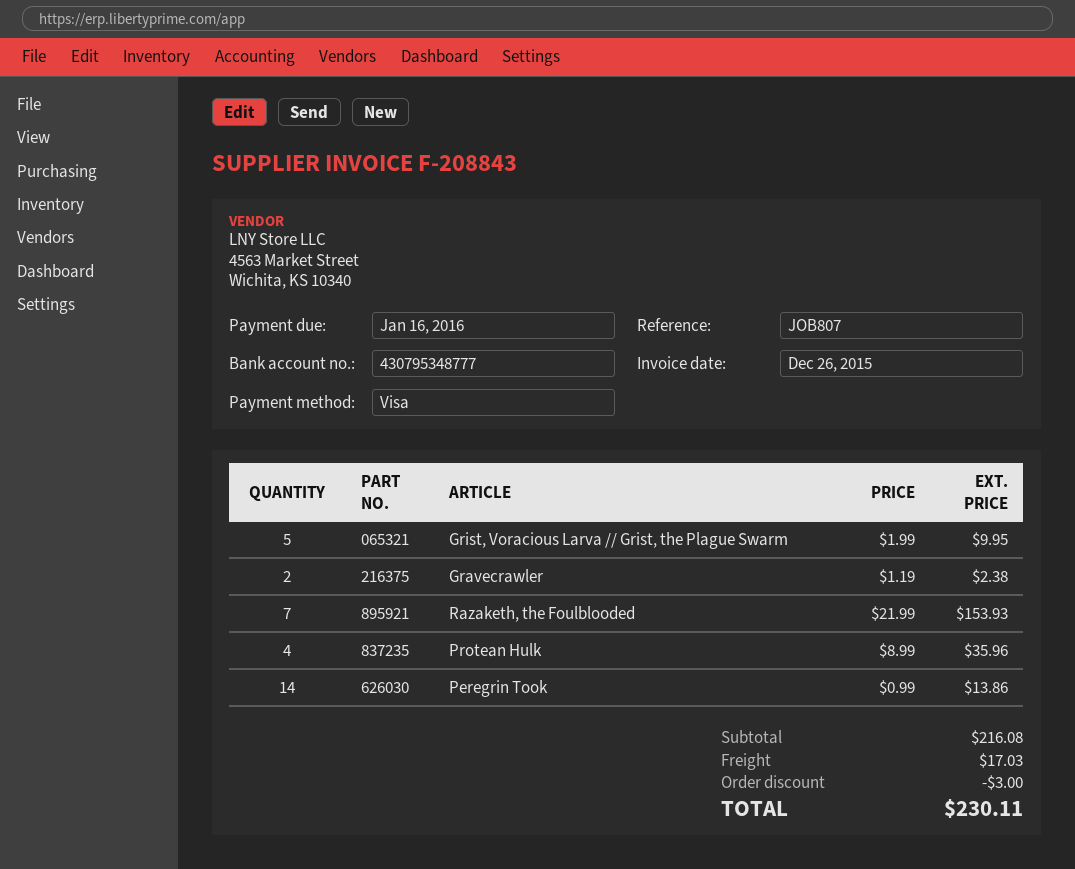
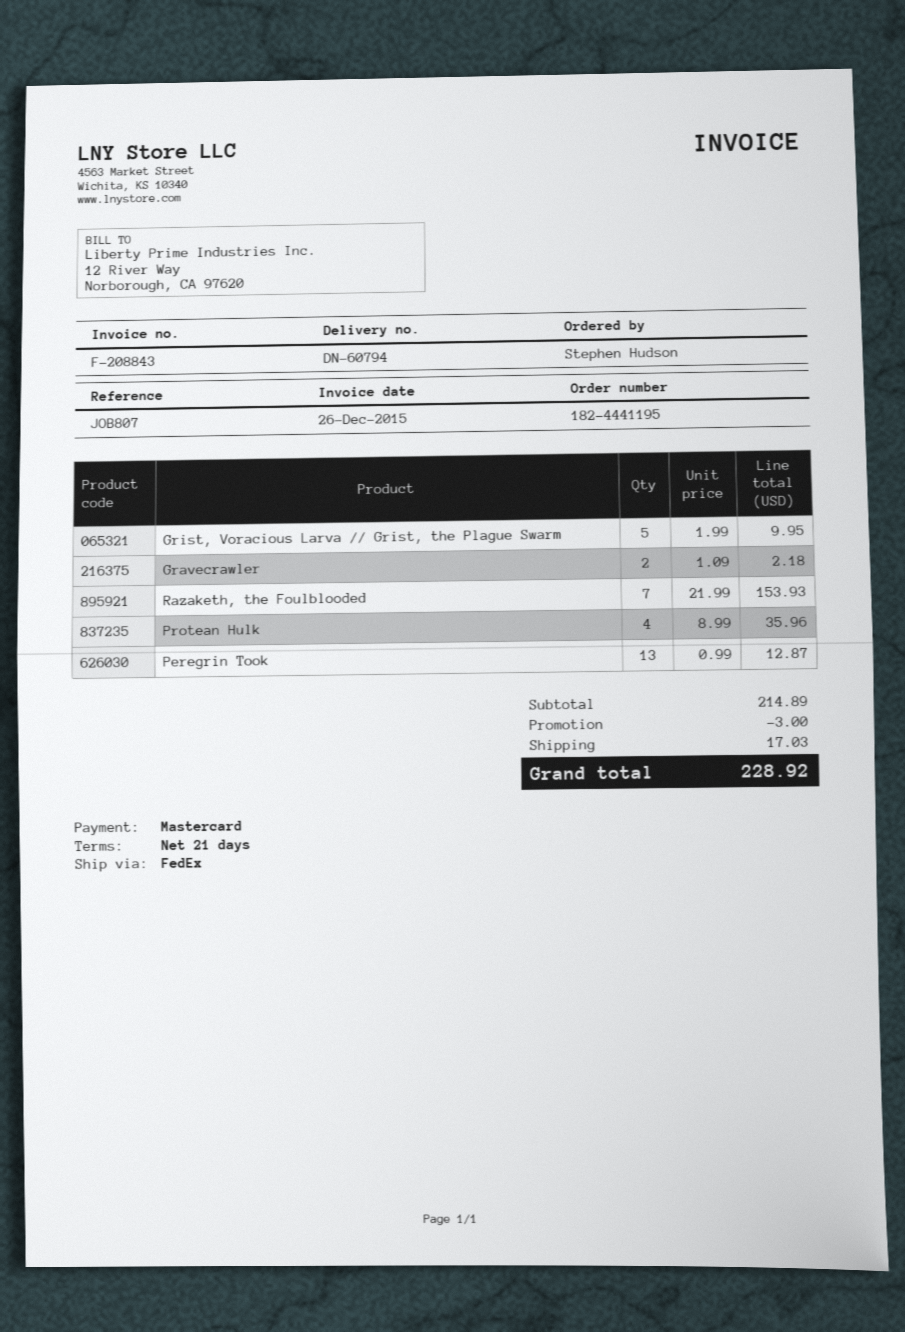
payment method: Visa -> Mastercard
Gravecrawler: 2 x 1.19 = 2.38 -> 2 x 1.09 = 2.18
Peregrin Took: 14 x 0.99 = 13.86 -> 13 x 0.99 = 12.87
subtotal: 216.08 -> 214.89
total: 230.11 -> 228.92

